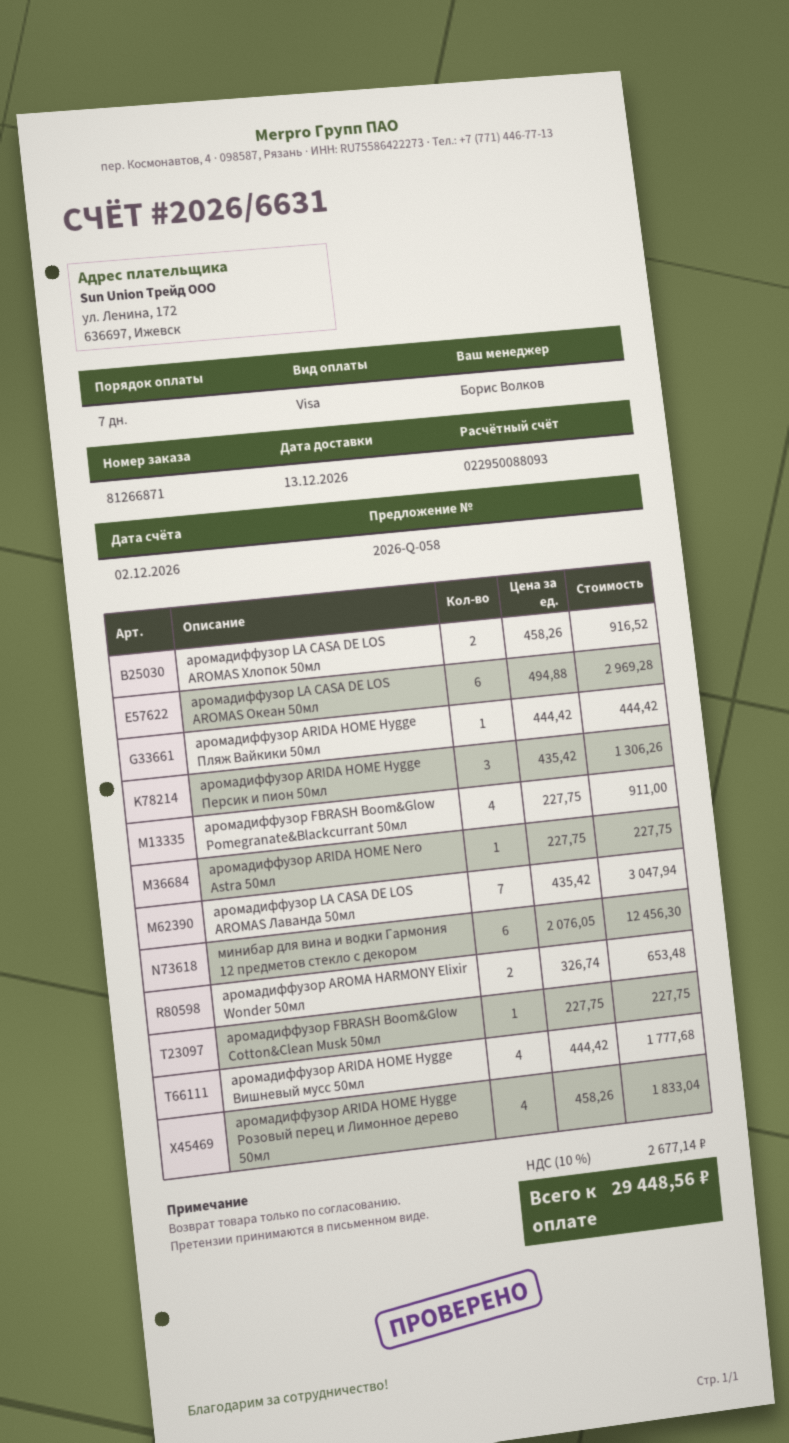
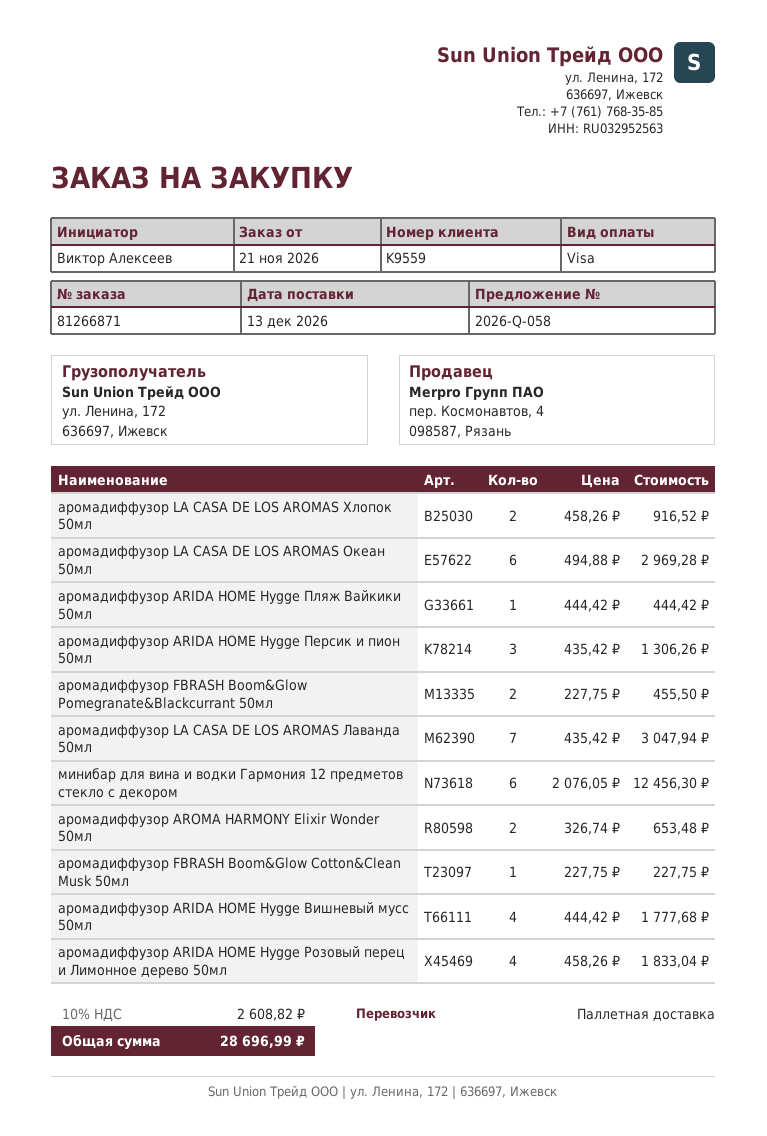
аромадиффузор FBRASH Boom&Glow Pomegranate&Blackcurrant 50мл: 4 x 227.75 = 911.00 -> 2 x 227.75 = 455.50
аромадиффузор ARIDA HOME Nero Astra 50мл: 1 x 227.75 = 227.75 -> none
tax: 10% = 2677.14 -> 10% = 2608.82
total: 29448.56 -> 28696.99

